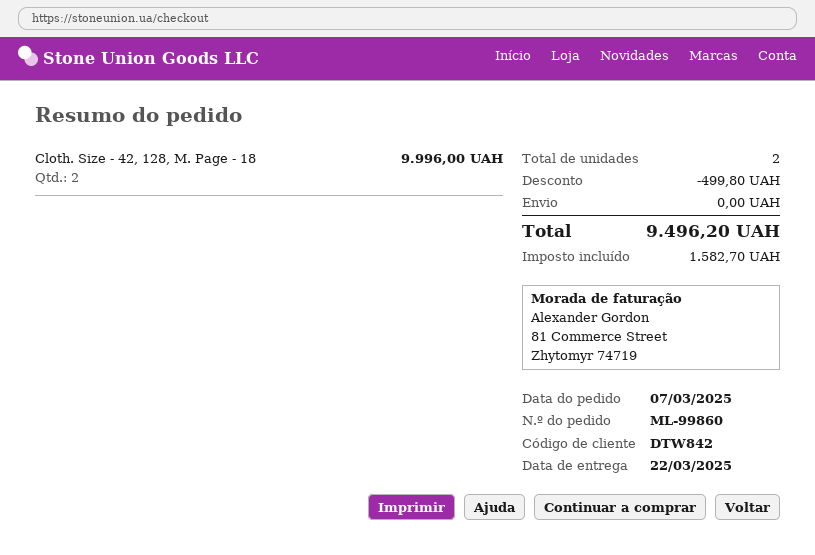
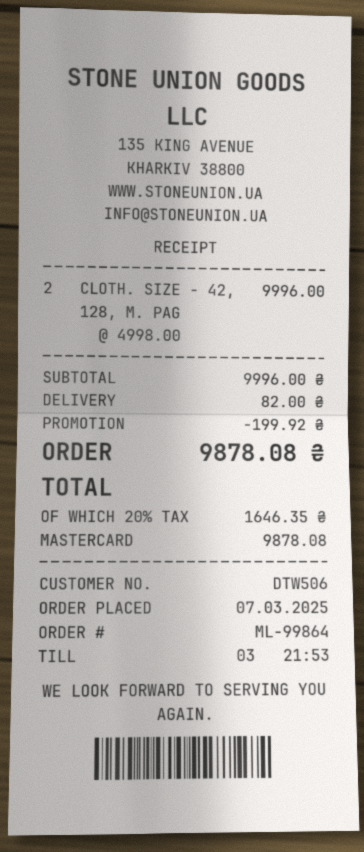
order number: ML-99860 -> ML-99864
customer number: DTW842 -> DTW506
discount: 499.80 -> 199.92
shipping: 0.00 -> 82.00
tax: 1582.70 -> 1646.35
total: 9496.20 -> 9878.08

